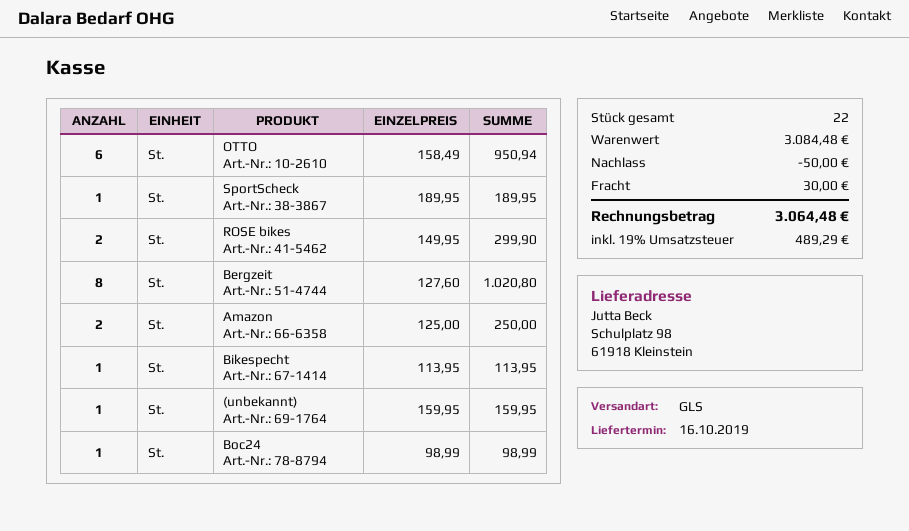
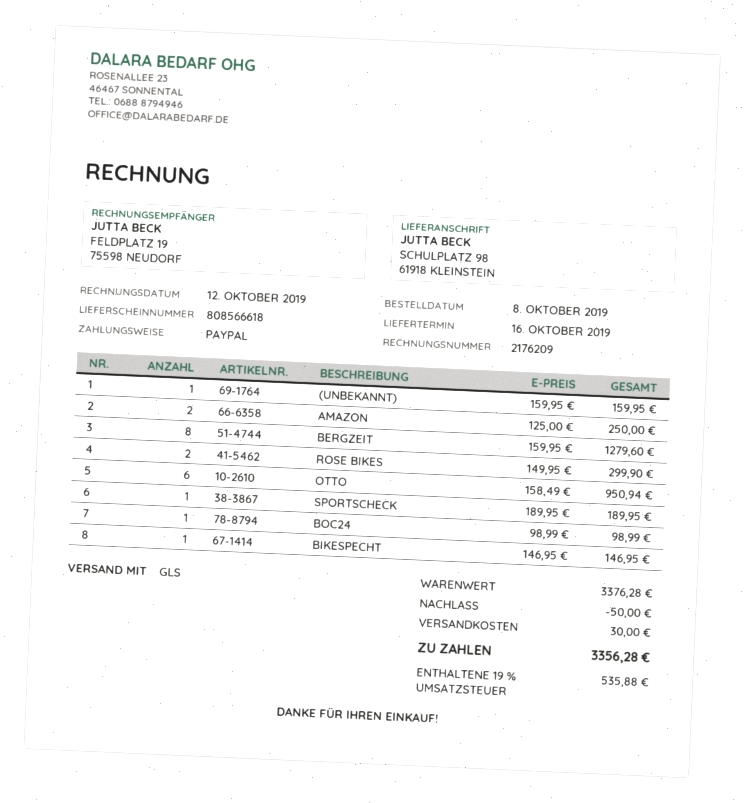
Bergzeit: 8 x 127.60 = 1020.80 -> 8 x 159.95 = 1279.60
Bikespecht: 1 x 113.95 = 113.95 -> 1 x 146.95 = 146.95
subtotal: 3084.48 -> 3376.28
tax: 19% = 489.29 -> 19% = 535.88
total: 3064.48 -> 3356.28

